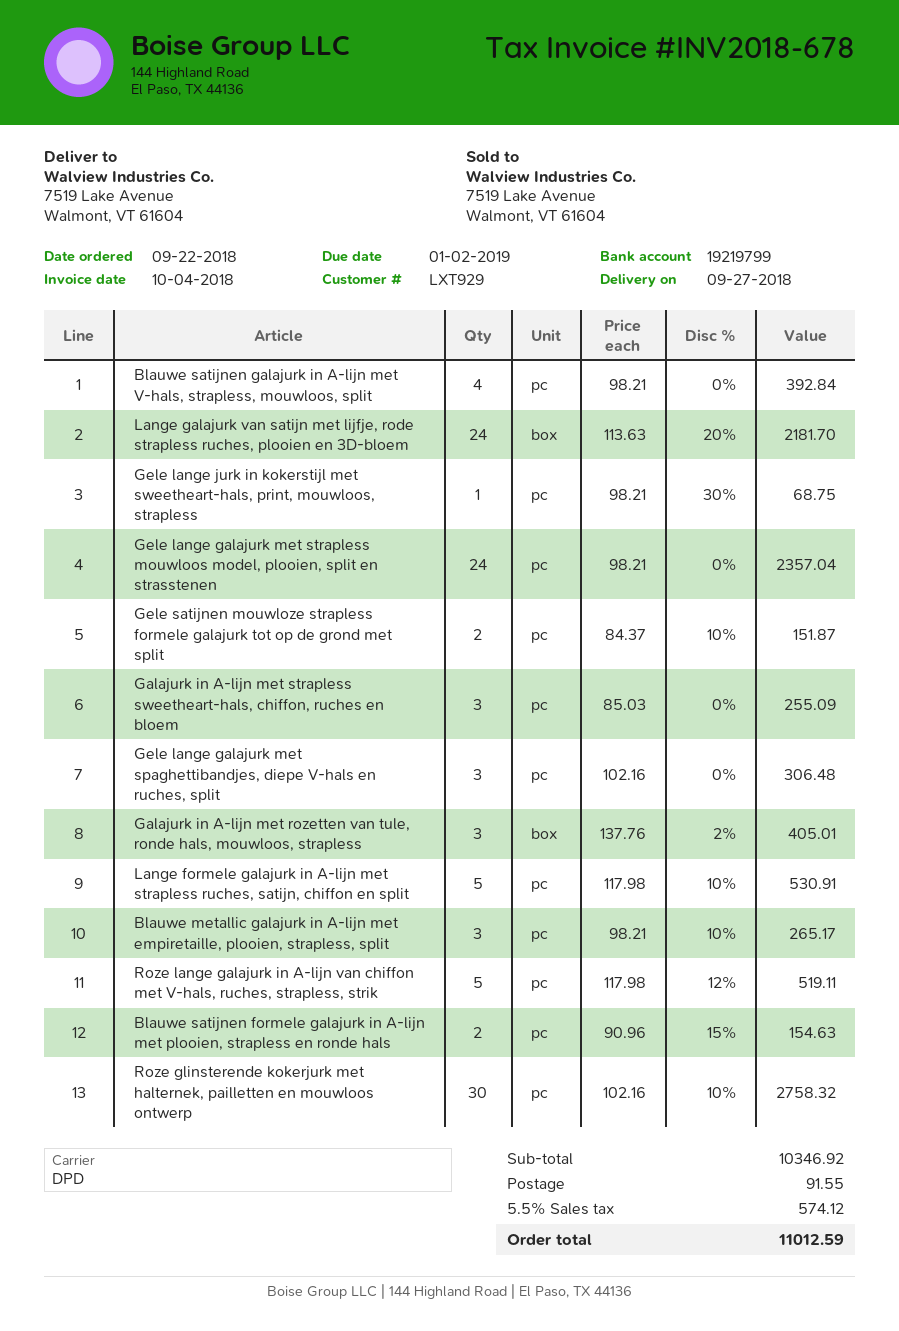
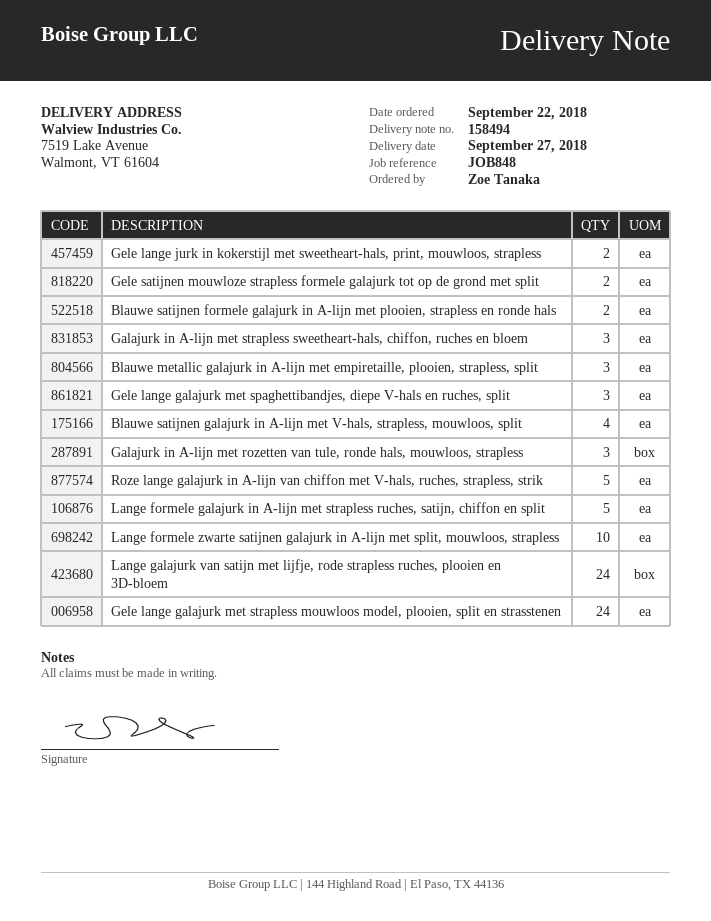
Gele lange jurk in kokerstijl met sweetheart-hals, print, mouwloos, strapless: 1 -> 2
Roze glinsterende kokerjurk met halternek, pailletten en mouwloos ontwerp: 30 -> none
Lange formele zwarte satijnen galajurk in A-lijn met split, mouwloos, strapless: none -> 10

